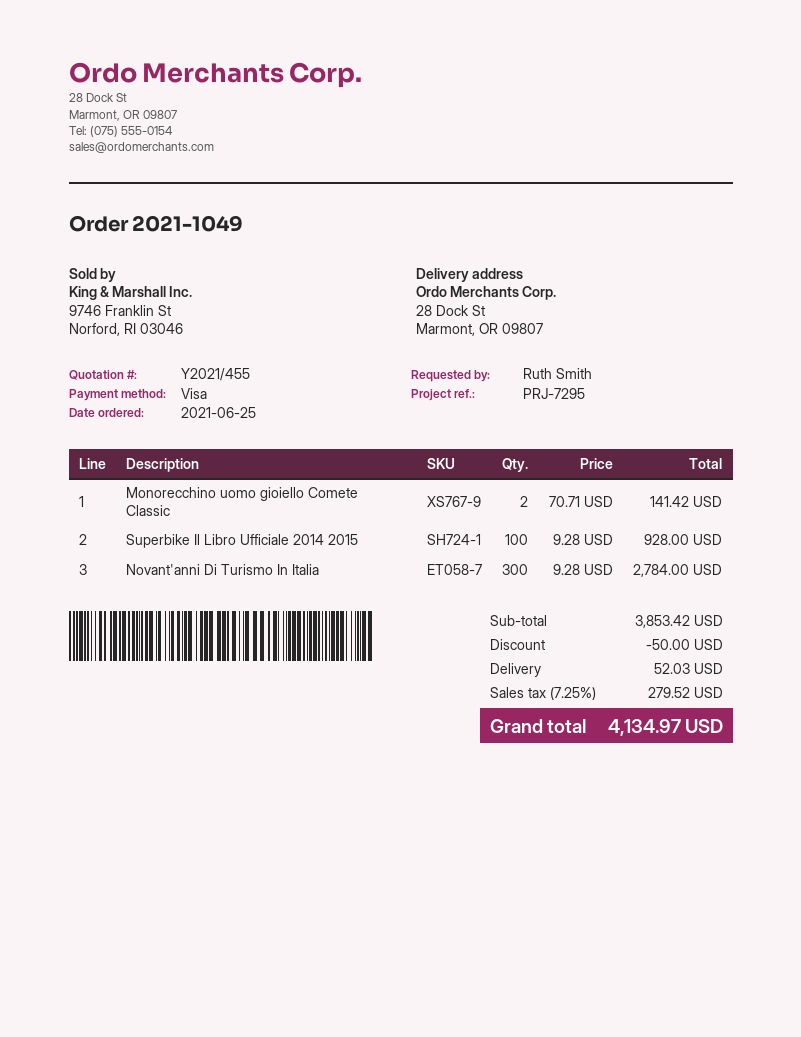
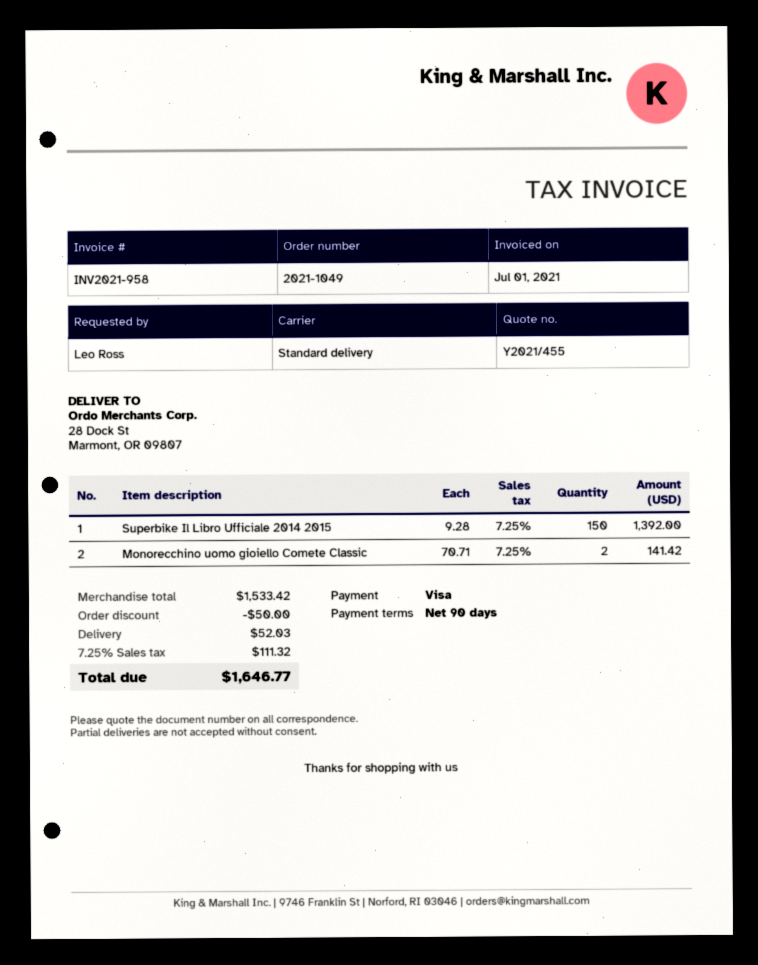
ordered by: Ruth Smith -> Leo Ross
Superbike Il Libro Ufficiale 2014 2015: 100 x 9.28 = 928.00 -> 150 x 9.28 = 1392.00
Novant'anni Di Turismo In Italia: 300 x 9.28 = 2784.00 -> none
subtotal: 3853.42 -> 1533.42
tax: 7.25% = 279.52 -> 7.25% = 111.32
total: 4134.97 -> 1646.77

